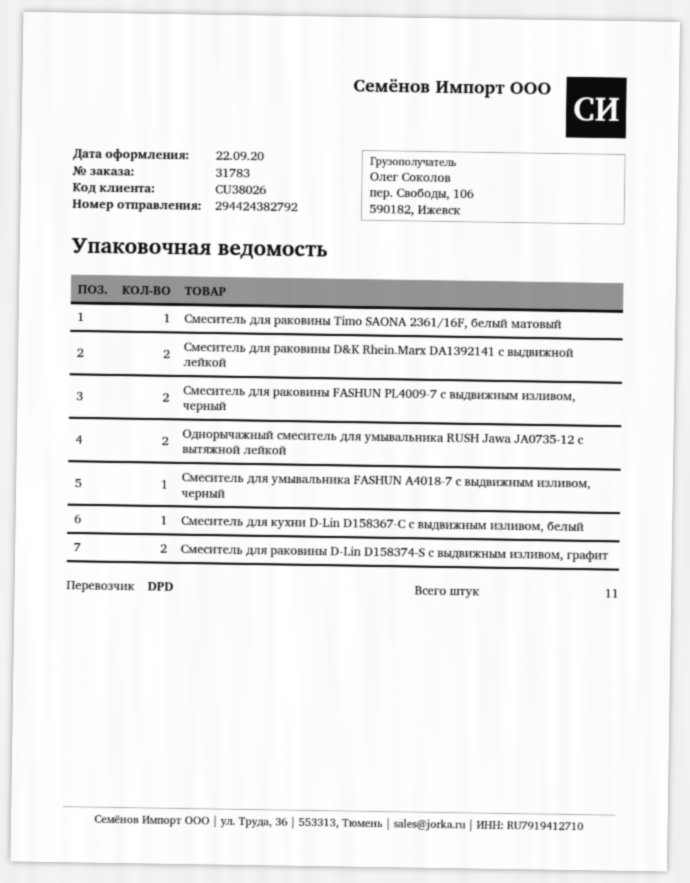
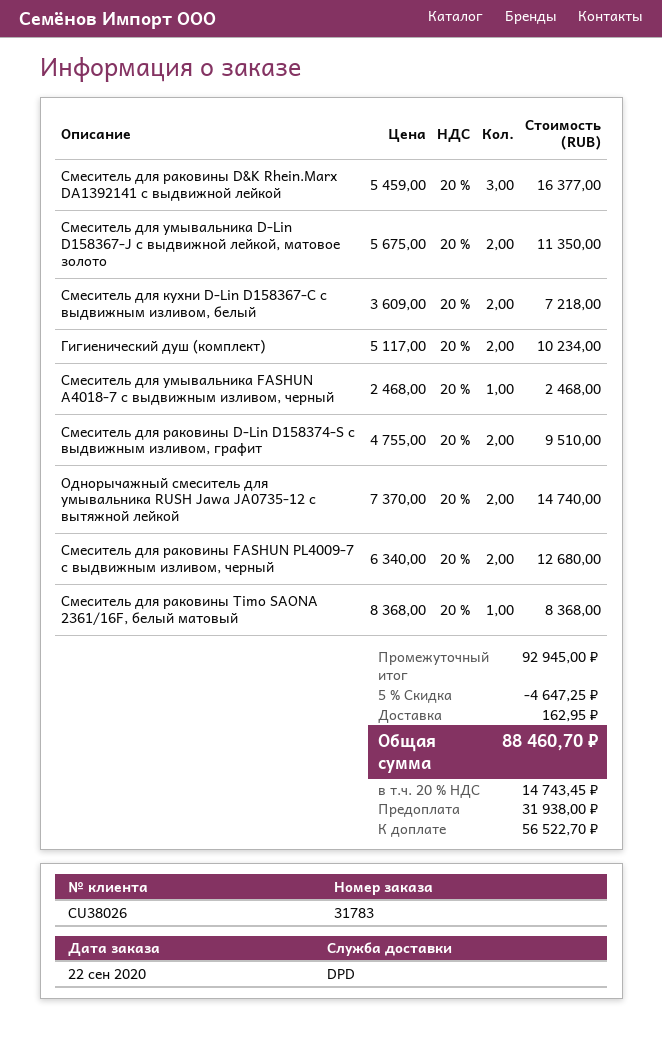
Смеситель для раковины D&K Rhein.Marx DA1392141 с выдвижной лейкой: 2 -> 3
Смеситель для кухни D-Lin D158367-C с выдвижным изливом, белый: 1 -> 2
Смеситель для умывальника D-Lin D158367-J с выдвижной лейкой, матовое золото: none -> 2
Гигиенический душ (комплект): none -> 2

